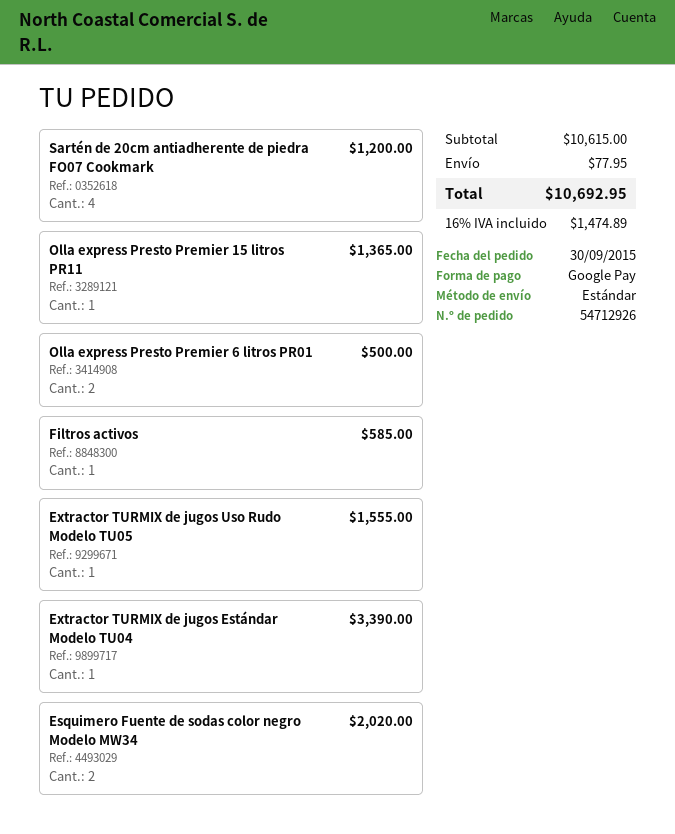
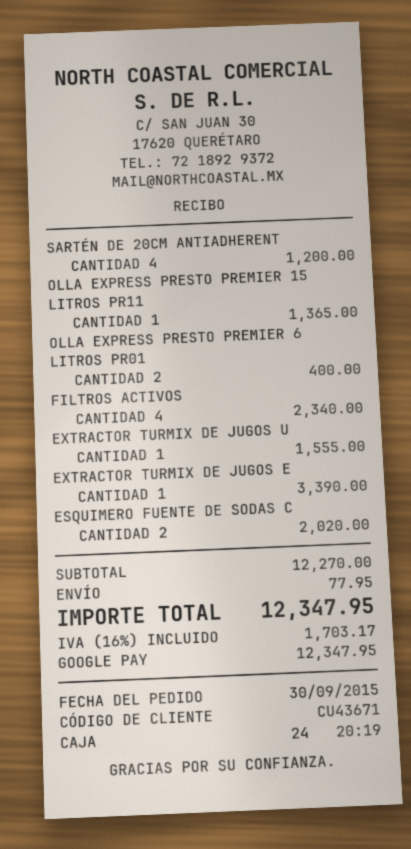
Olla express Presto Premier 6 litros PR01: 2 for 500.00 -> 2 for 400.00
Filtros activos: 1 for 585.00 -> 4 for 2340.00
subtotal: 10615.00 -> 12270.00
tax: 16% = 1474.89 -> 16% = 1703.17
total: 10692.95 -> 12347.95

